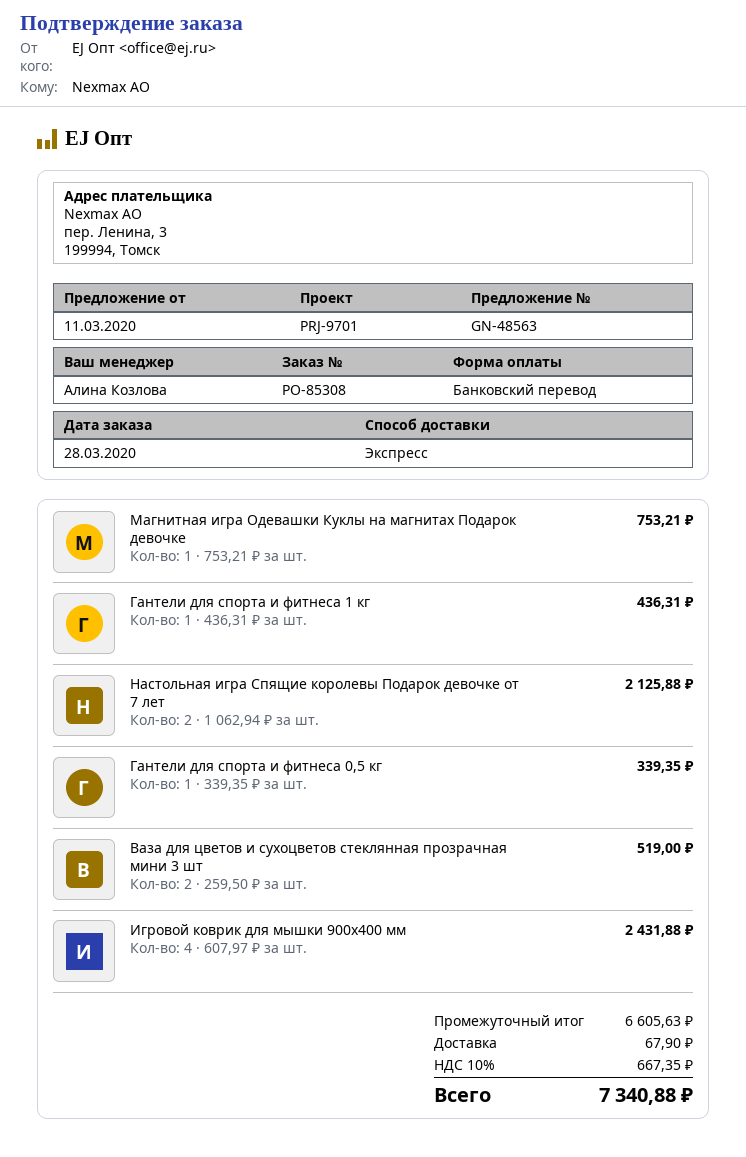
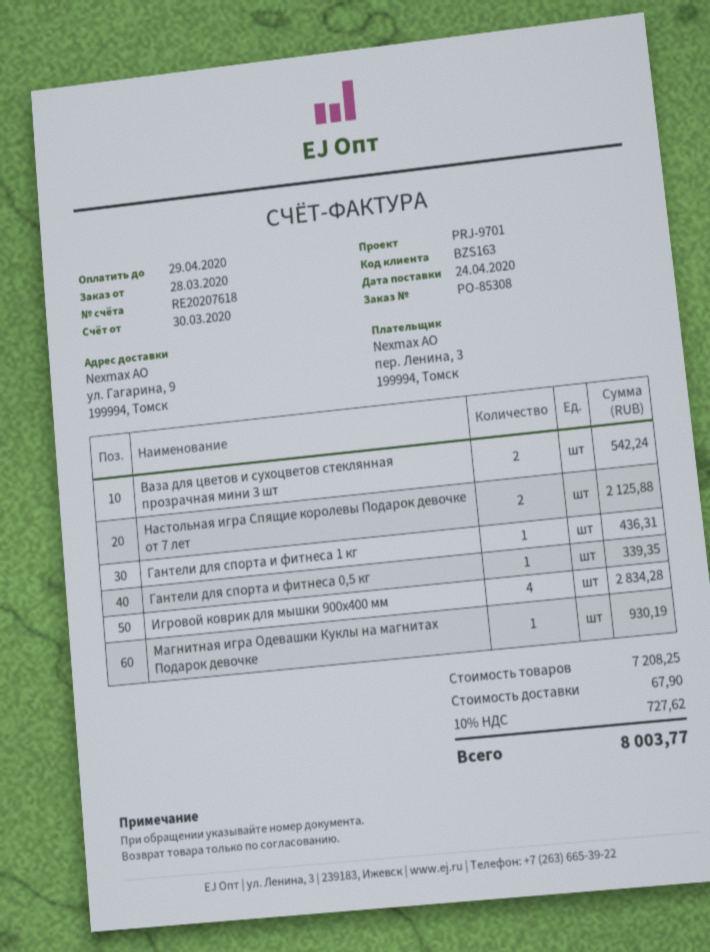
Магнитная игра Одевашки Куклы на магнитах Подарок девочке: 1 for 753.21 -> 1 for 930.19
Ваза для цветов и сухоцветов стеклянная прозрачная мини 3 шт: 2 for 519.00 -> 2 for 542.24
Игровой коврик для мышки 900х400 мм: 4 for 2431.88 -> 4 for 2834.28
subtotal: 6605.63 -> 7208.25
tax: 10% = 667.35 -> 10% = 727.62
total: 7340.88 -> 8003.77

